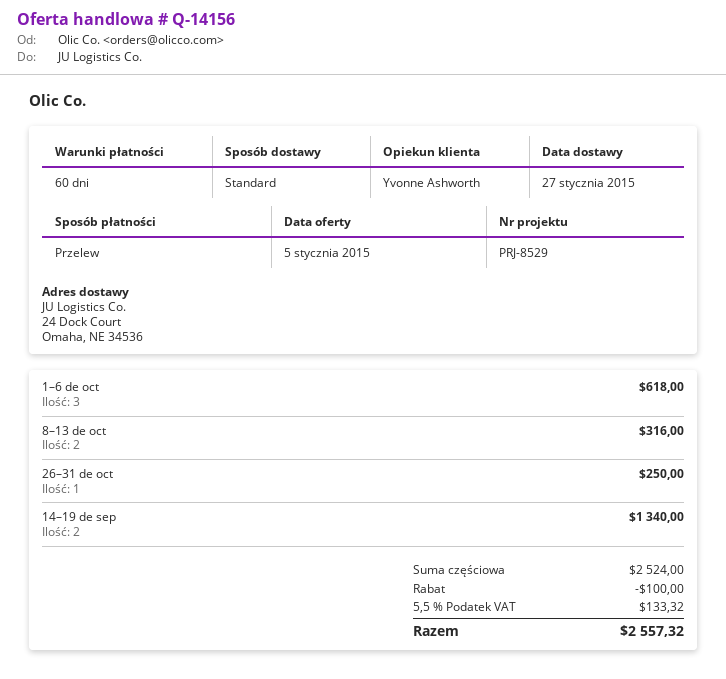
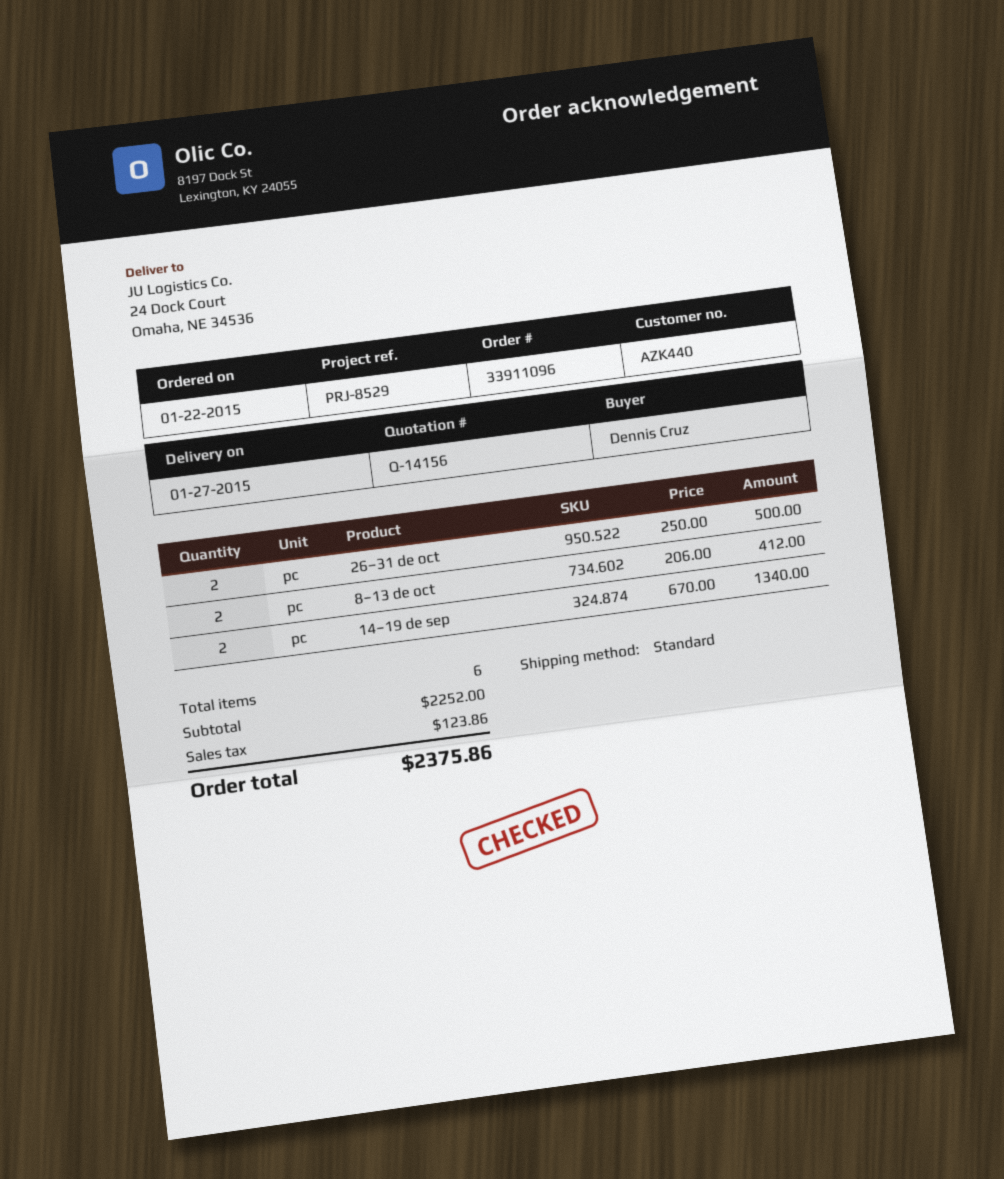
1–6 de oct: 3 for 618.00 -> none
8–13 de oct: 2 for 316.00 -> 2 for 412.00
26–31 de oct: 1 for 250.00 -> 2 for 500.00
subtotal: 2524.00 -> 2252.00
discount: 100.00 -> none
tax: 133.32 -> 123.86
total: 2557.32 -> 2375.86

